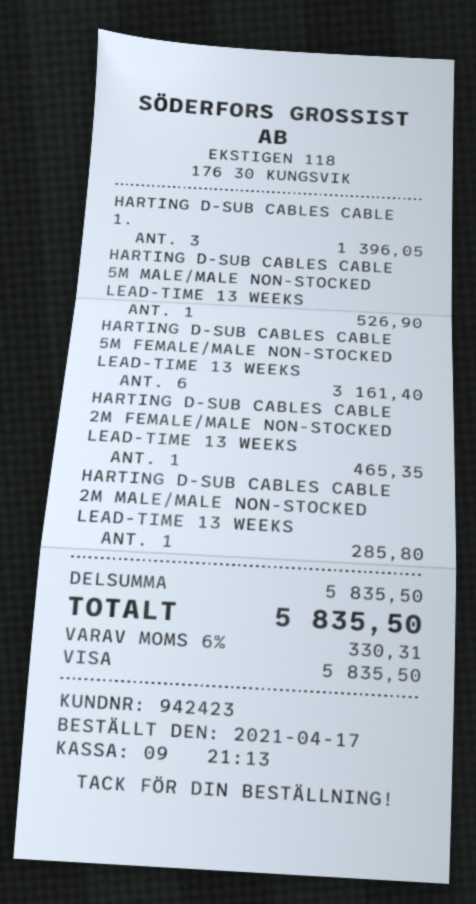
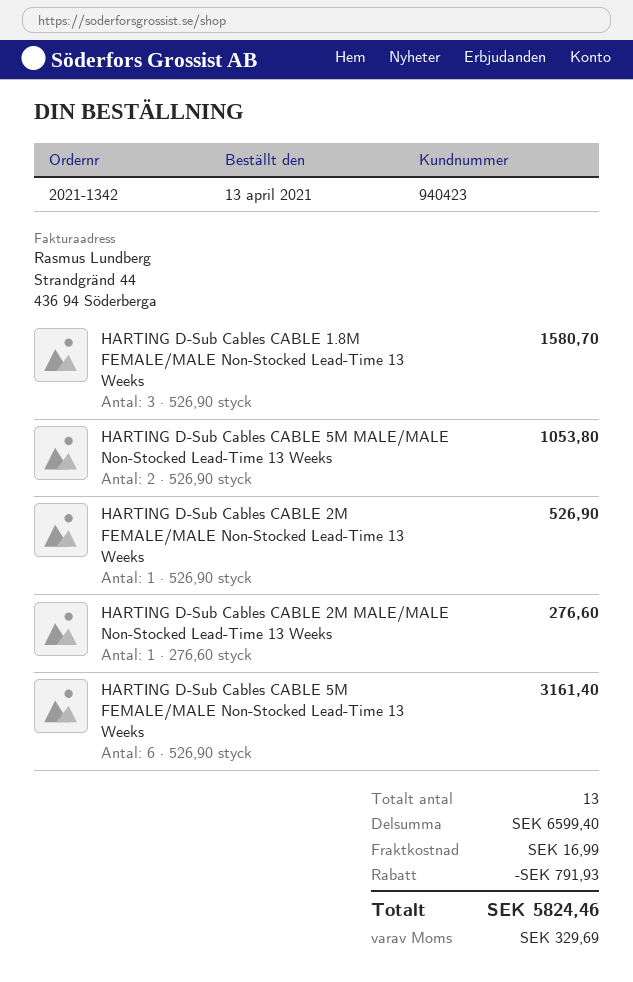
order date: 2021-04-17 -> 2021-04-13
customer number: 942423 -> 940423
HARTING D-SUB CABLES CABLE 1.: 3 for 1396.05 -> 3 for 1580.70
HARTING D-SUB CABLES CABLE 5M MALE/MALE NON-STOCKED LEAD-TIME 13 WEEKS: 1 for 526.90 -> 2 for 1053.80
HARTING D-SUB CABLES CABLE 2M FEMALE/MALE NON-STOCKED LEAD-TIME 13 WEEKS: 1 for 465.35 -> 1 for 526.90
HARTING D-SUB CABLES CABLE 2M MALE/MALE NON-STOCKED LEAD-TIME 13 WEEKS: 1 for 285.80 -> 1 for 276.60
subtotal: 5835.50 -> 6599.40
discount: none -> 791.93
shipping: none -> 16.99
tax: 330.31 -> 329.69
total: 5835.50 -> 5824.46

